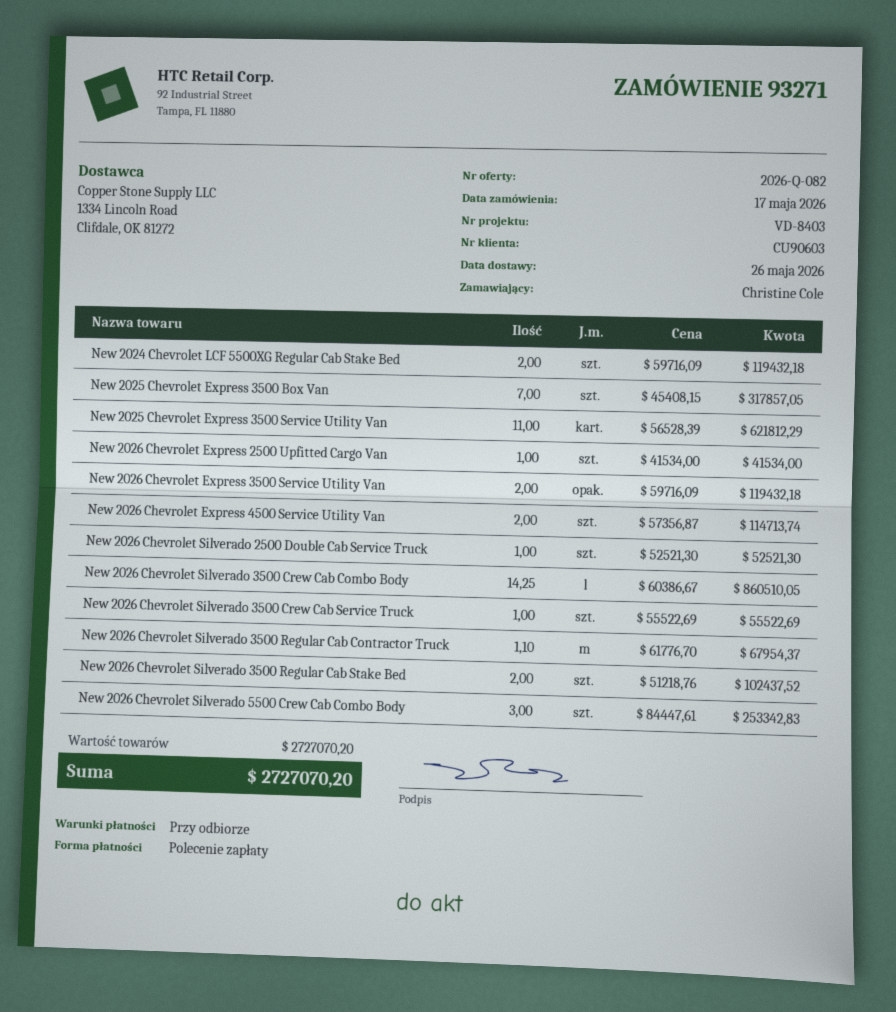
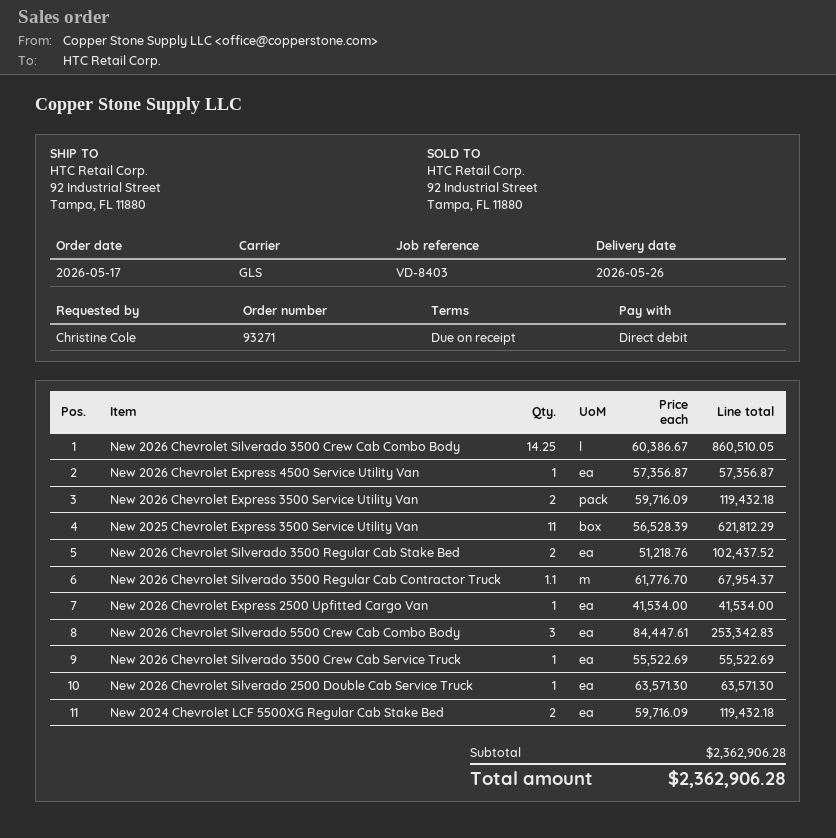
New 2025 Chevrolet Express 3500 Box Van: 7 x 45408.15 = 317857.05 -> none
New 2026 Chevrolet Express 4500 Service Utility Van: 2 x 57356.87 = 114713.74 -> 1 x 57356.87 = 57356.87
New 2026 Chevrolet Silverado 2500 Double Cab Service Truck: 1 x 52521.30 = 52521.30 -> 1 x 63571.30 = 63571.30
subtotal: 2727070.20 -> 2362906.28
total: 2727070.20 -> 2362906.28

